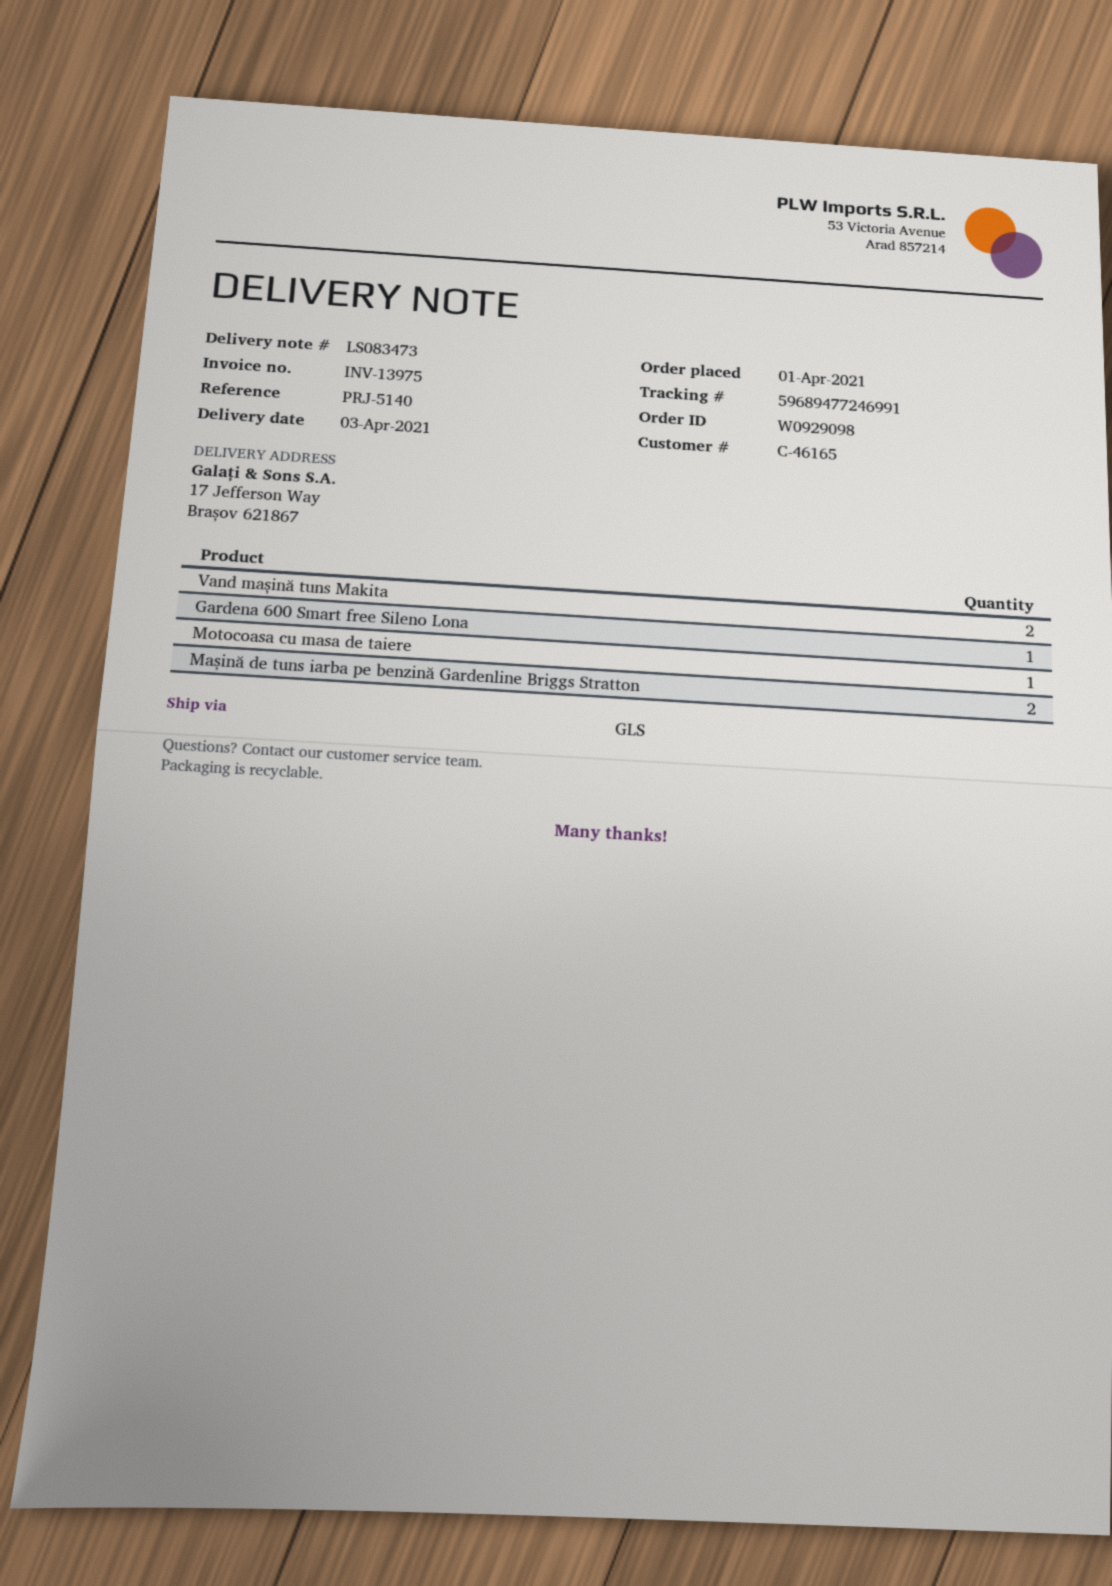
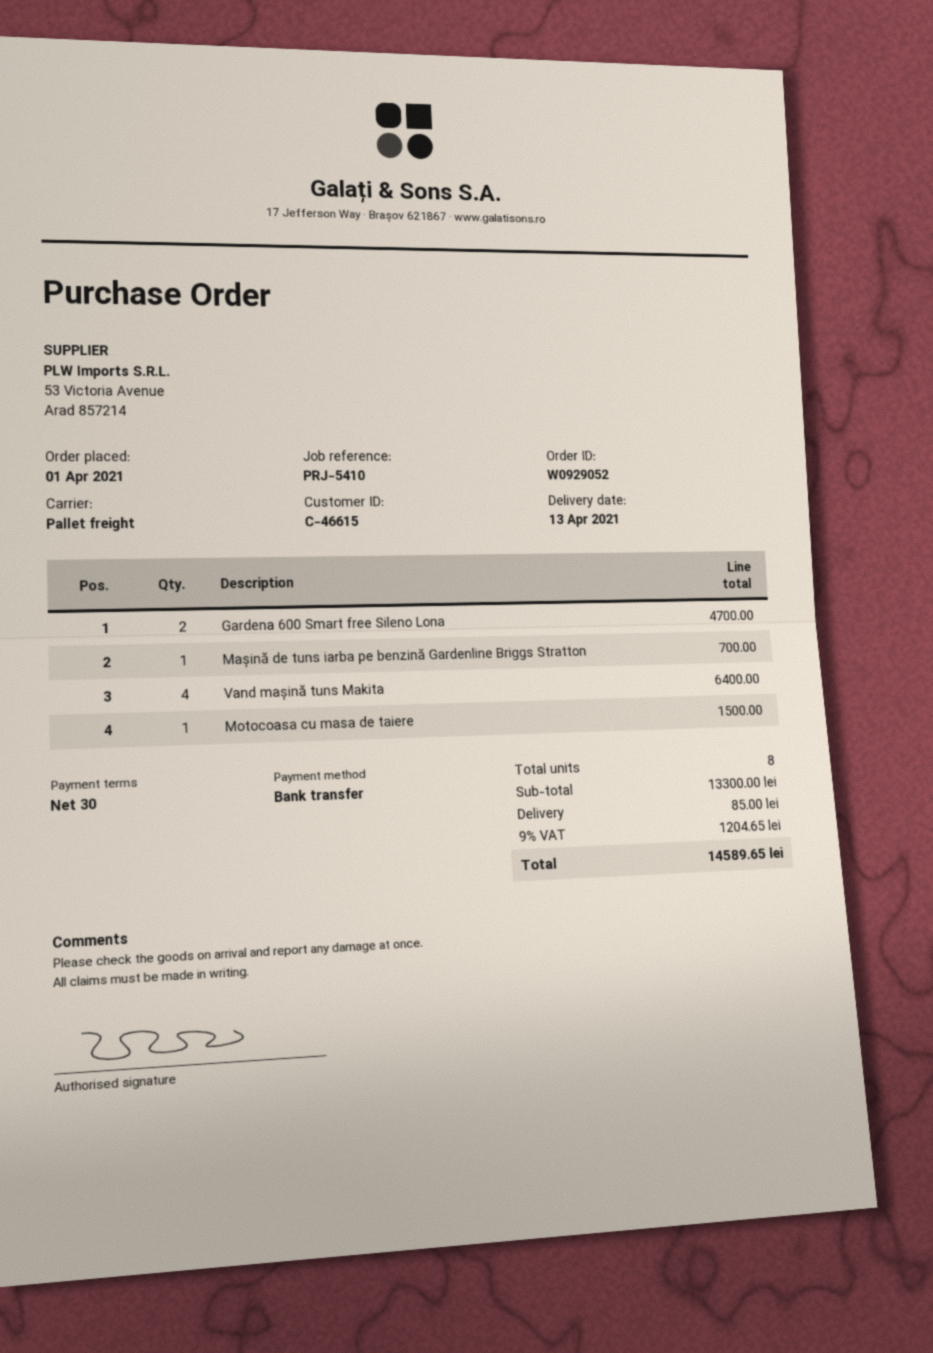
order number: W0929098 -> W0929052
delivery date: 2021-04-03 -> 2021-04-13
customer number: C-46165 -> C-46615
reference: PRJ-5140 -> PRJ-5410
shipping method: GLS -> pallet freight
Vand mașină tuns Makita: 2 -> 4
Gardena 600 Smart free Sileno Lona: 1 -> 2
Mașină de tuns iarba pe benzină Gardenline Briggs Stratton: 2 -> 1

